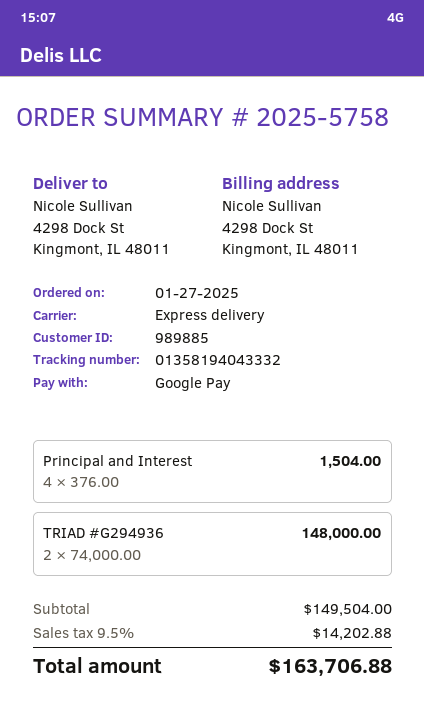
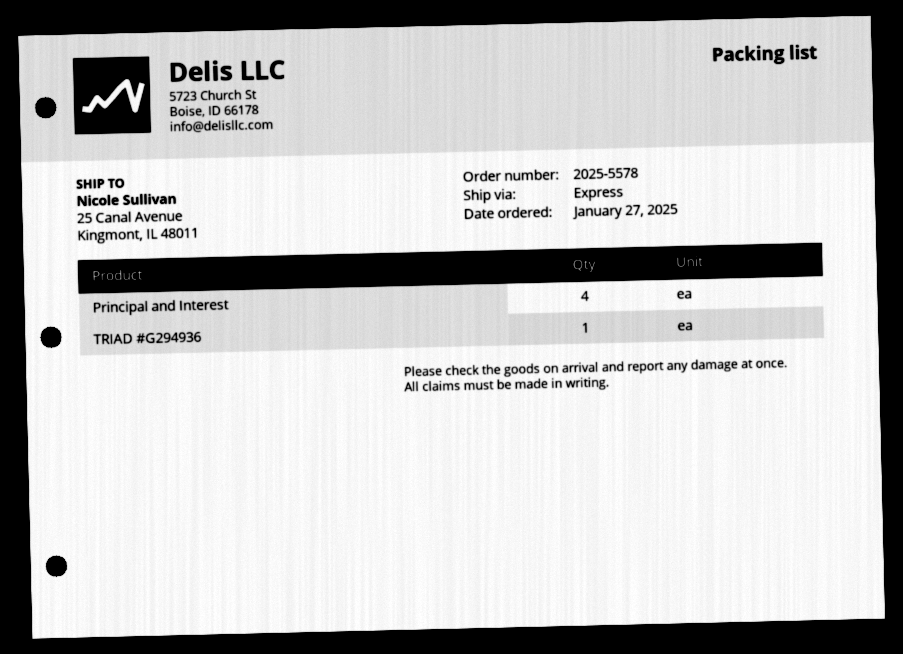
order number: 2025-5758 -> 2025-5578
ship to: 4298 Dock St, Kingmont, IL 48011 -> 25 Canal Avenue, Kingmont, IL 48011
TRIAD #G294936: 2 -> 1

